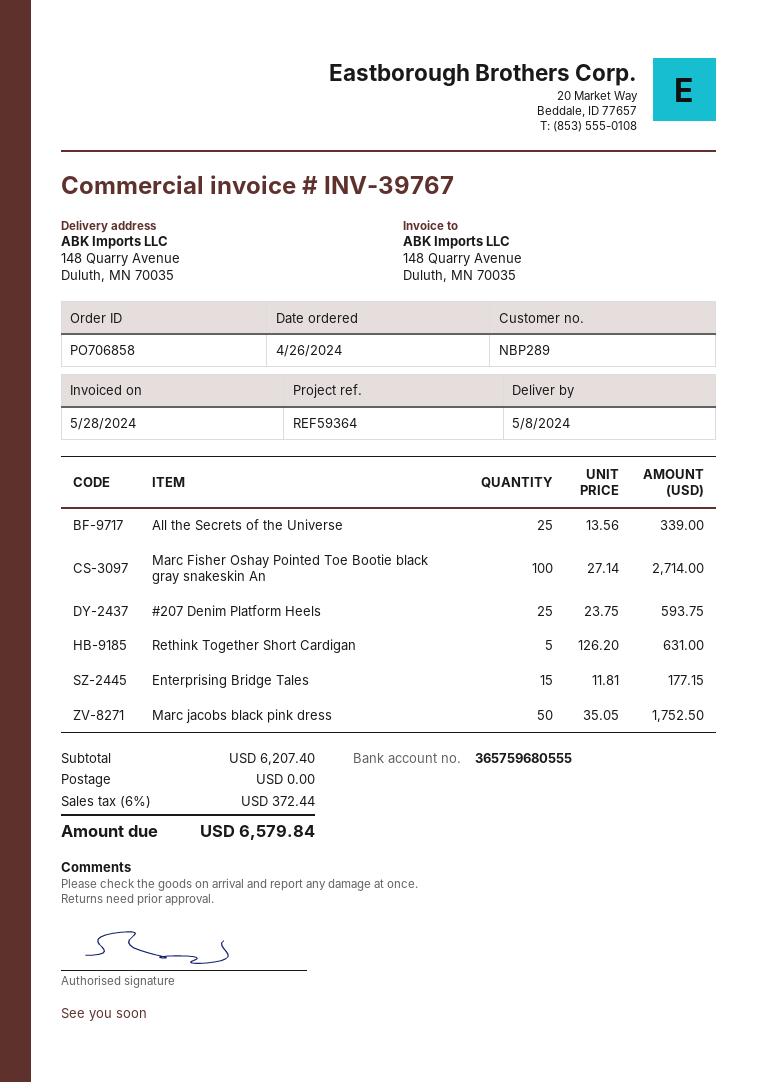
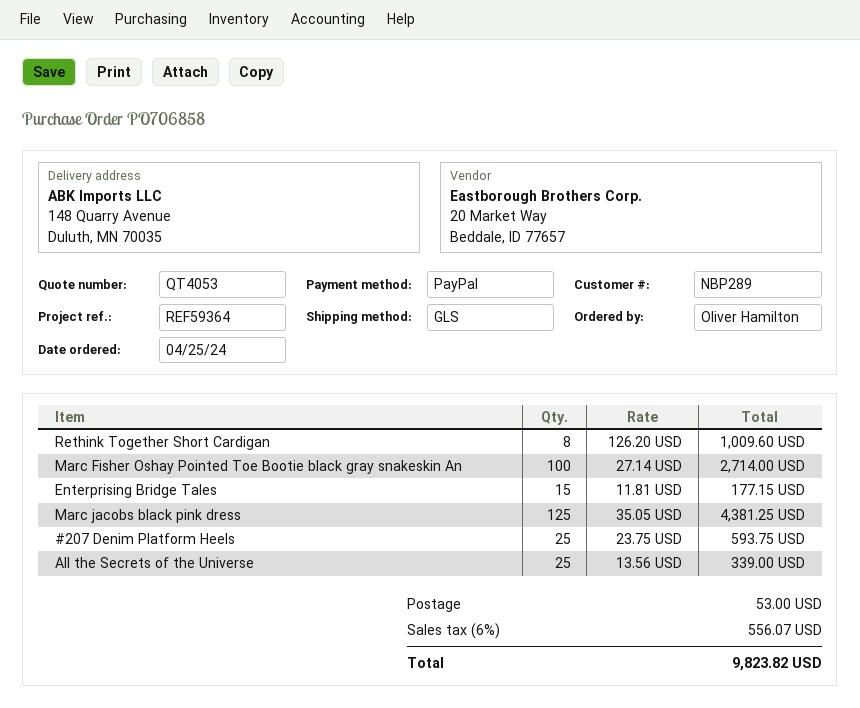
order date: 2024-04-26 -> 2024-04-25
Rethink Together Short Cardigan: 5 x 126.20 = 631.00 -> 8 x 126.20 = 1009.60
Marc jacobs black pink dress: 50 x 35.05 = 1752.50 -> 125 x 35.05 = 4381.25
shipping: 0.00 -> 53.00
tax: 6% = 372.44 -> 6% = 556.07
total: 6579.84 -> 9823.82

